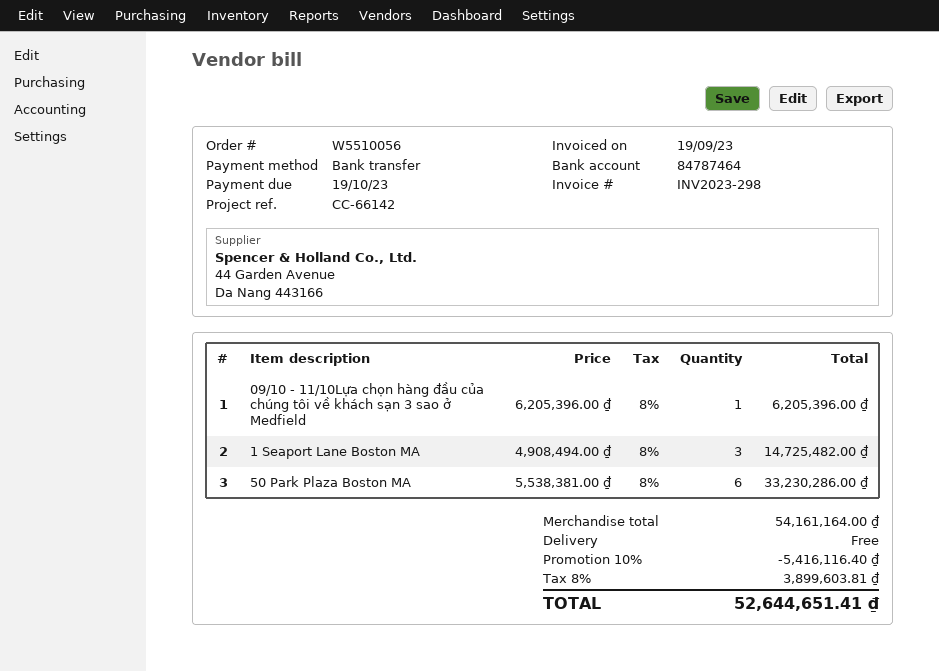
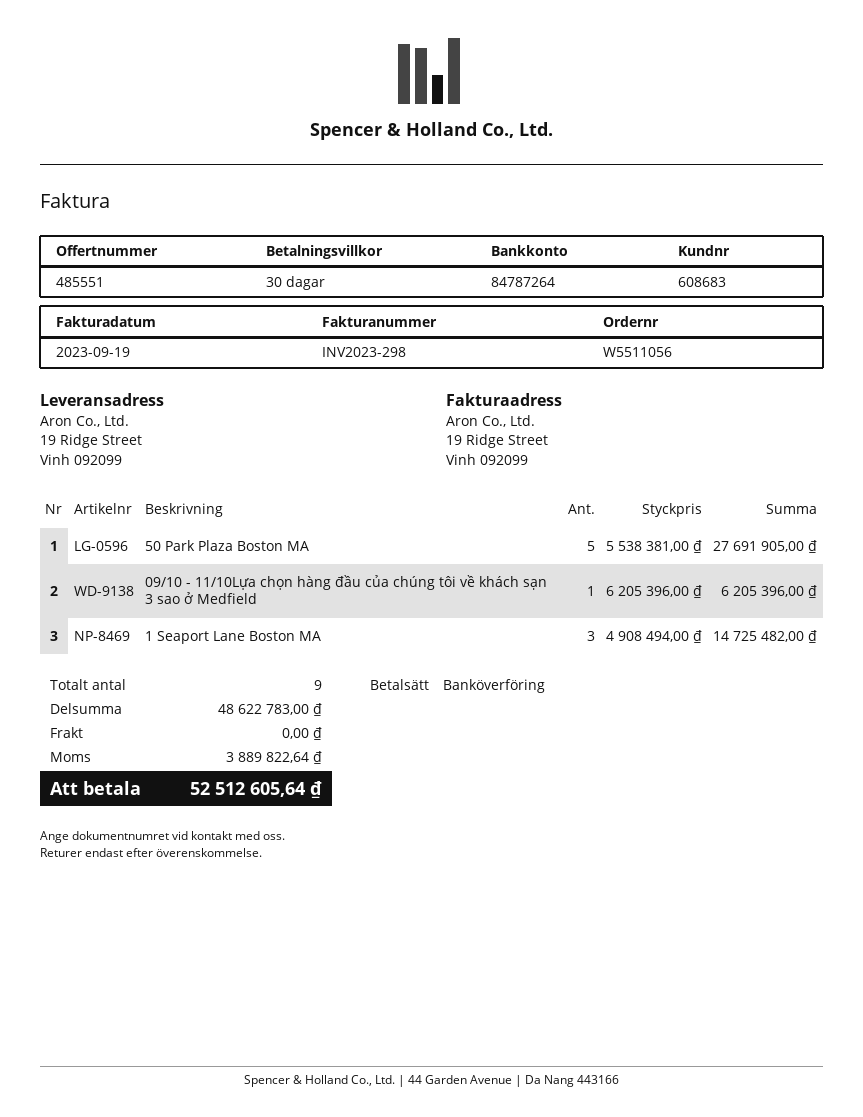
order number: W5510056 -> W5511056
bank account: 84787464 -> 84787264
50 Park Plaza Boston MA: 6 x 5538381.00 = 33230286.00 -> 5 x 5538381.00 = 27691905.00
subtotal: 54161164.00 -> 48622783.00
discount: 10% = 5416116.40 -> none
tax: 3899603.81 -> 3889822.64
total: 52644651.41 -> 52512605.64

